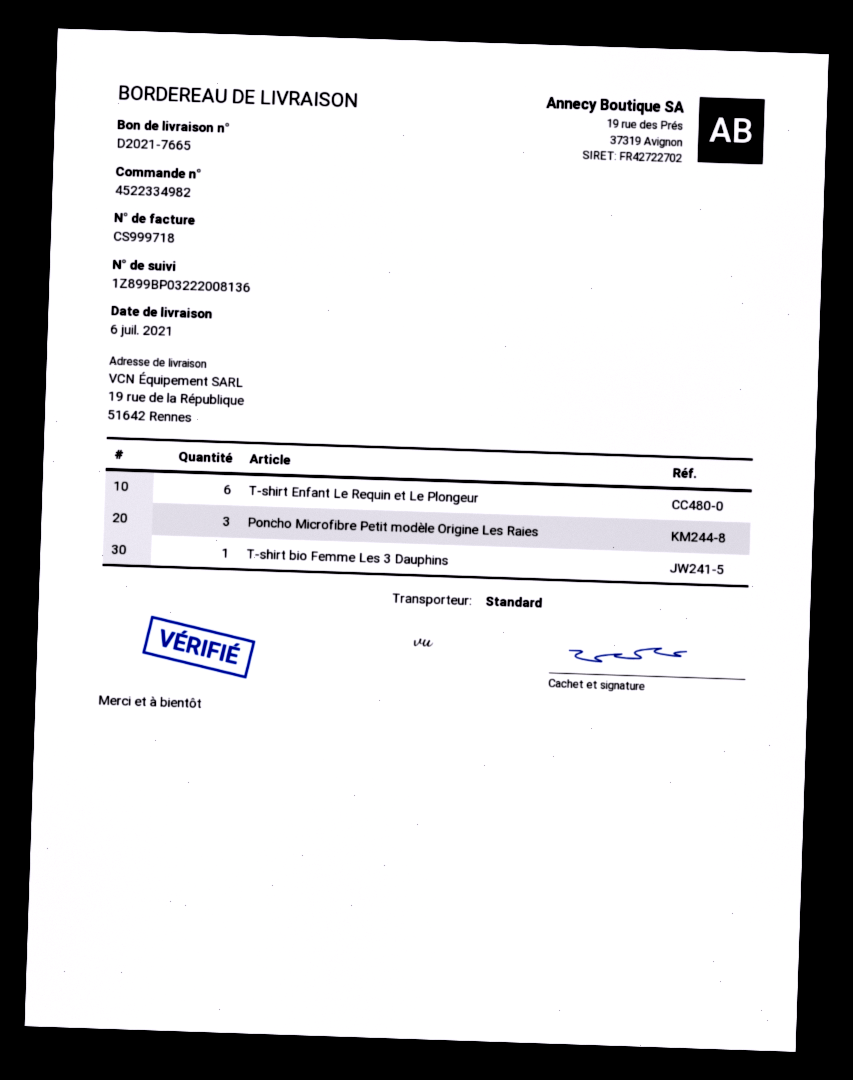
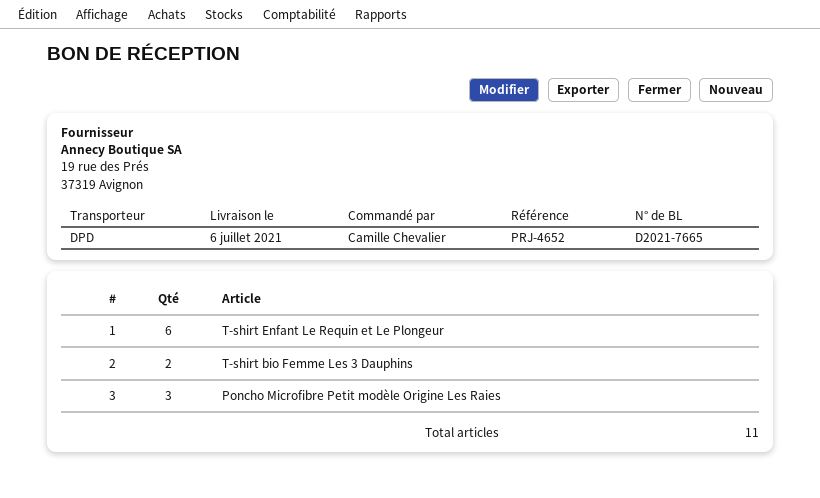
shipping method: standard -> DPD
T-shirt bio Femme Les 3 Dauphins: 1 -> 2

